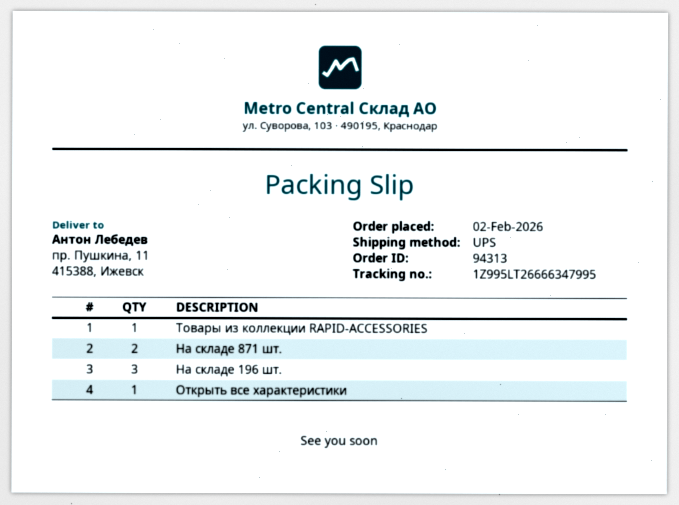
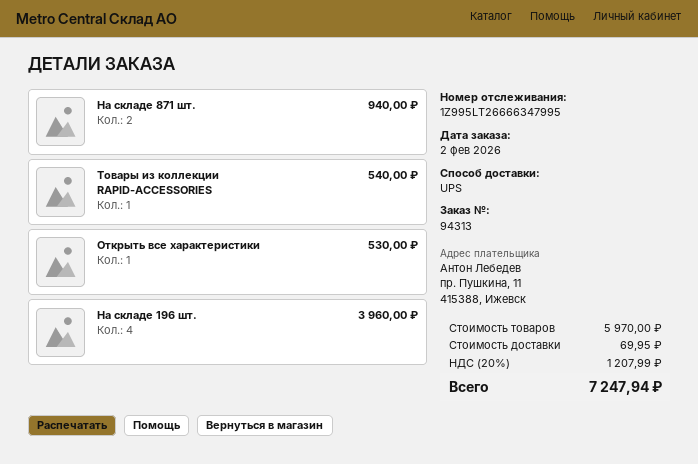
На складе 196 шт.: 3 -> 4

